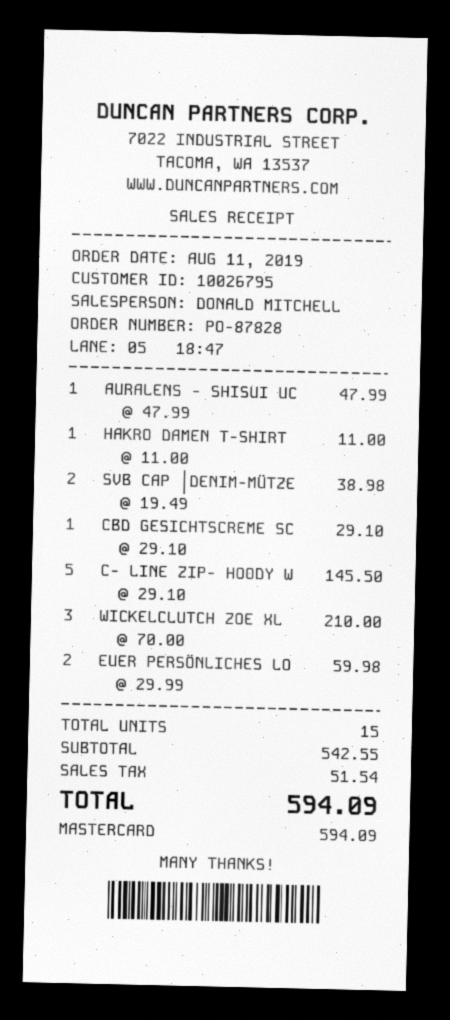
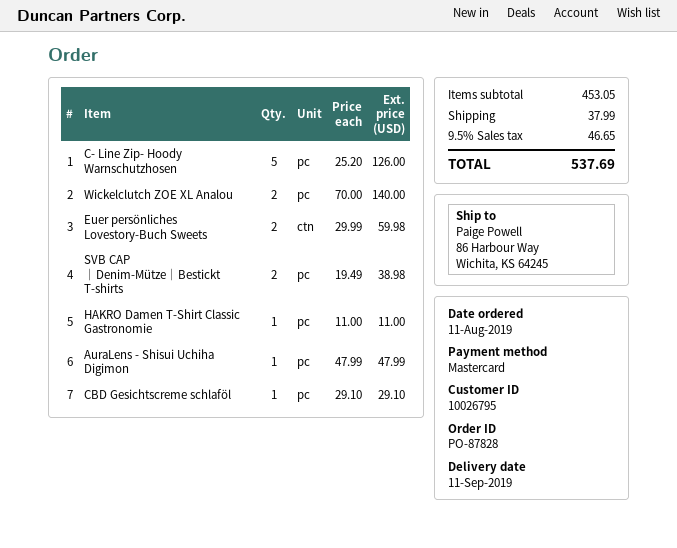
C- LINE ZIP- HOODY W: 5 x 29.10 = 145.50 -> 5 x 25.20 = 126.00
WICKELCLUTCH ZOE XL: 3 x 70.00 = 210.00 -> 2 x 70.00 = 140.00
subtotal: 542.55 -> 453.05
shipping: none -> 37.99
tax: 51.54 -> 46.65
total: 594.09 -> 537.69

